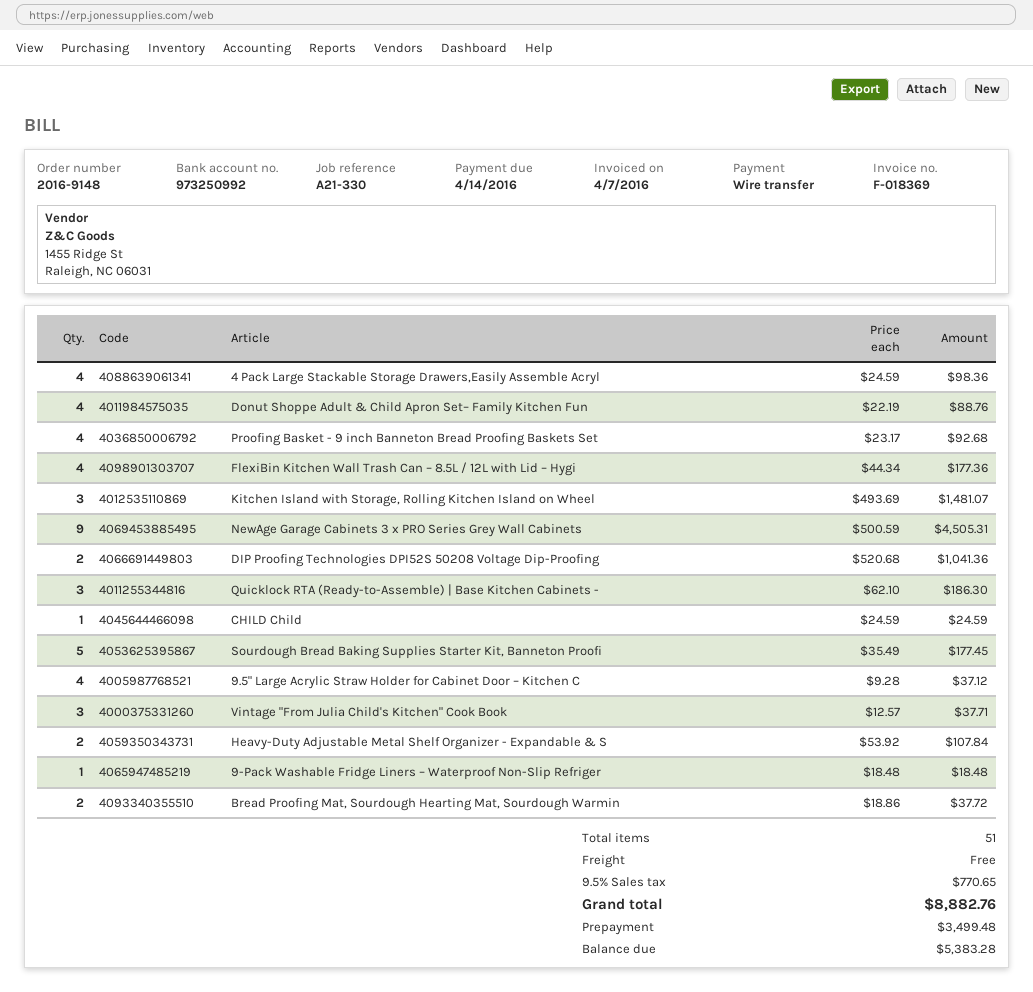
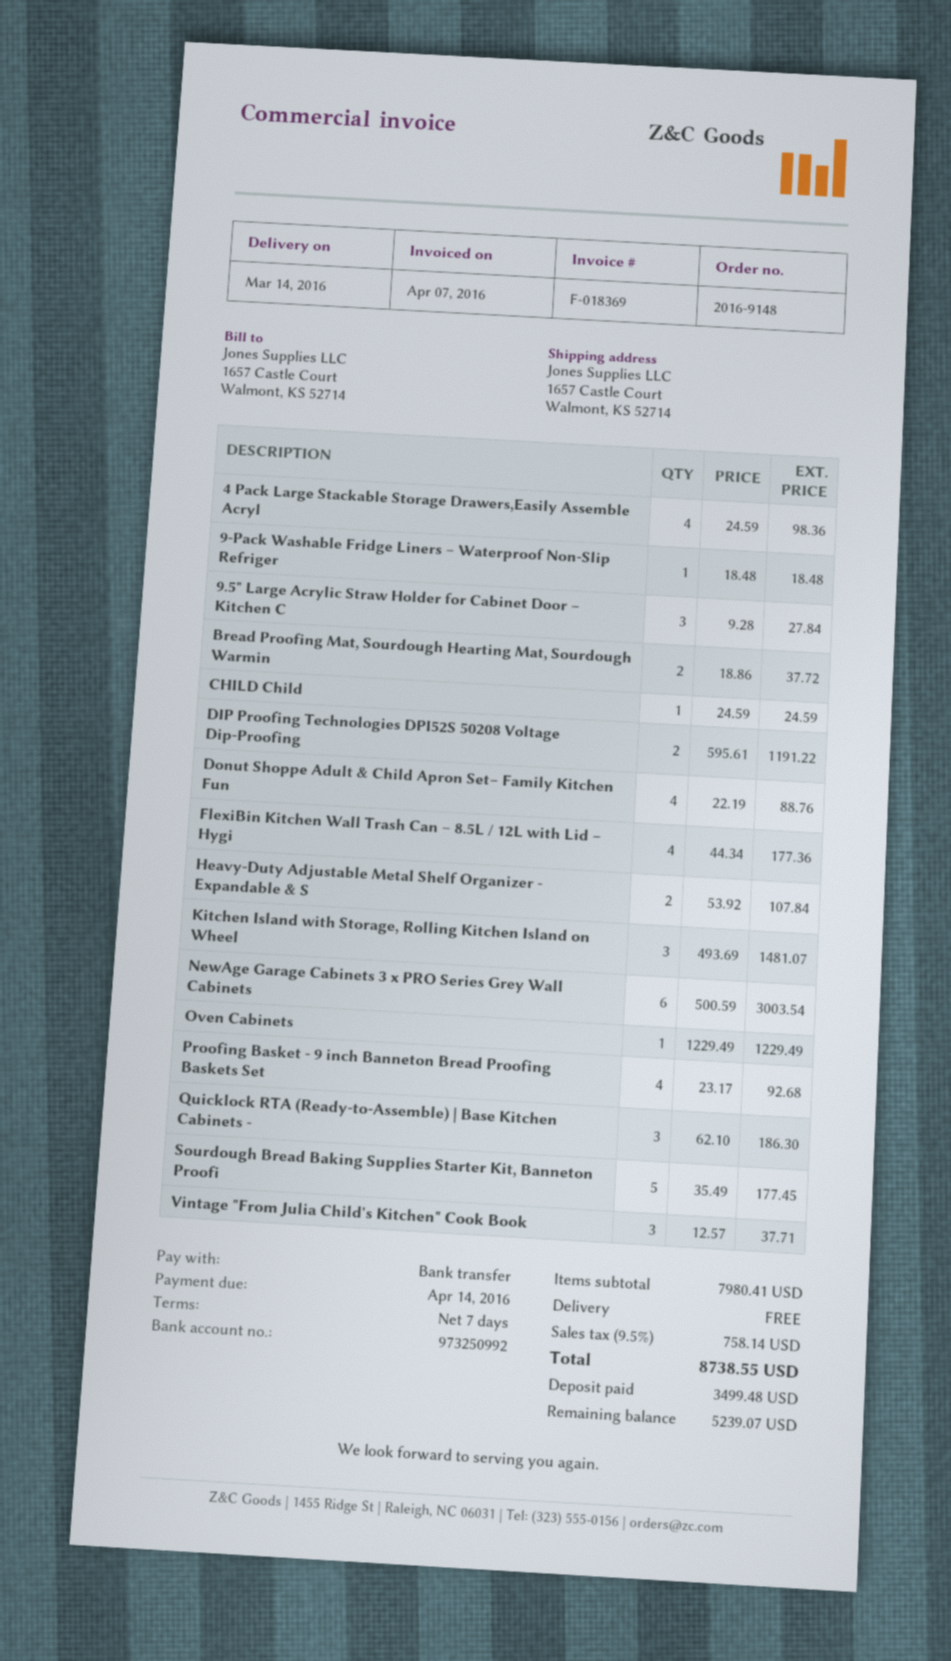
NewAge Garage Cabinets 3 x PRO Series Grey Wall Cabinets: 9 x 500.59 = 4505.31 -> 6 x 500.59 = 3003.54
DIP Proofing Technologies DPI52S 50208 Voltage Dip-Proofing: 2 x 520.68 = 1041.36 -> 2 x 595.61 = 1191.22
9.5" Large Acrylic Straw Holder for Cabinet Door – Kitchen C: 4 x 9.28 = 37.12 -> 3 x 9.28 = 27.84
Oven Cabinets: none -> 1 x 1229.49 = 1229.49
tax: 9.5% = 770.65 -> 9.5% = 758.14
total: 8882.76 -> 8738.55
balance: 5383.28 -> 5239.07

